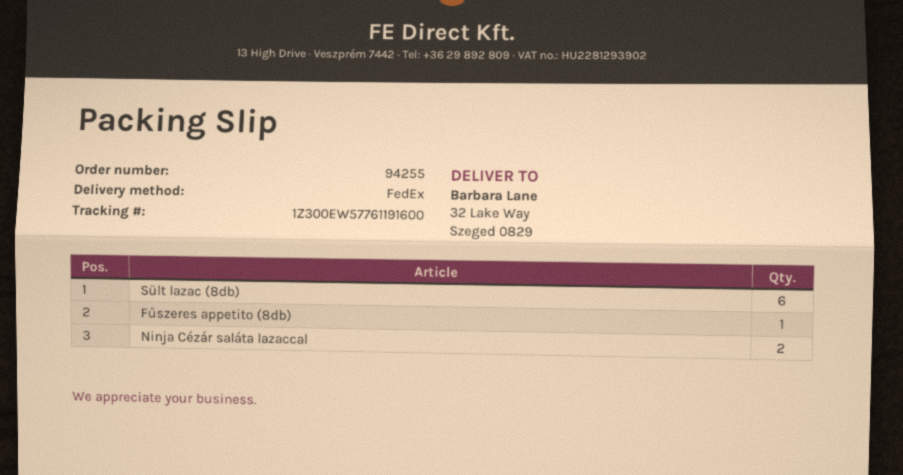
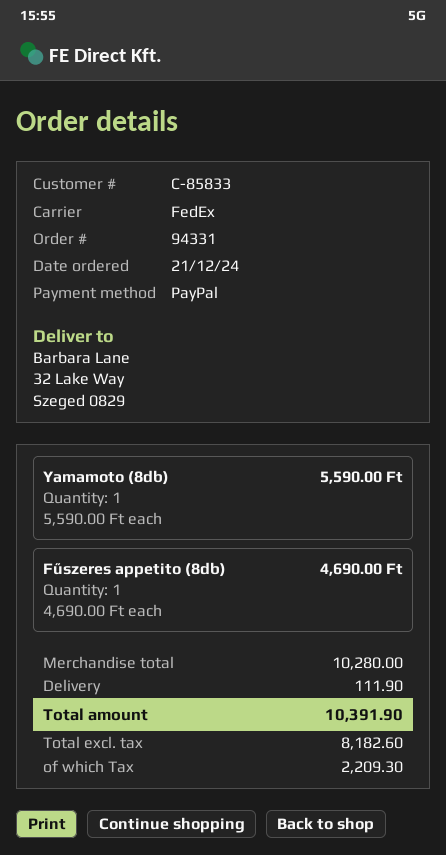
order number: 94255 -> 94331
Sült lazac (8db): 6 -> none
Ninja Cézár saláta lazaccal: 2 -> none
Yamamoto (8db): none -> 1

